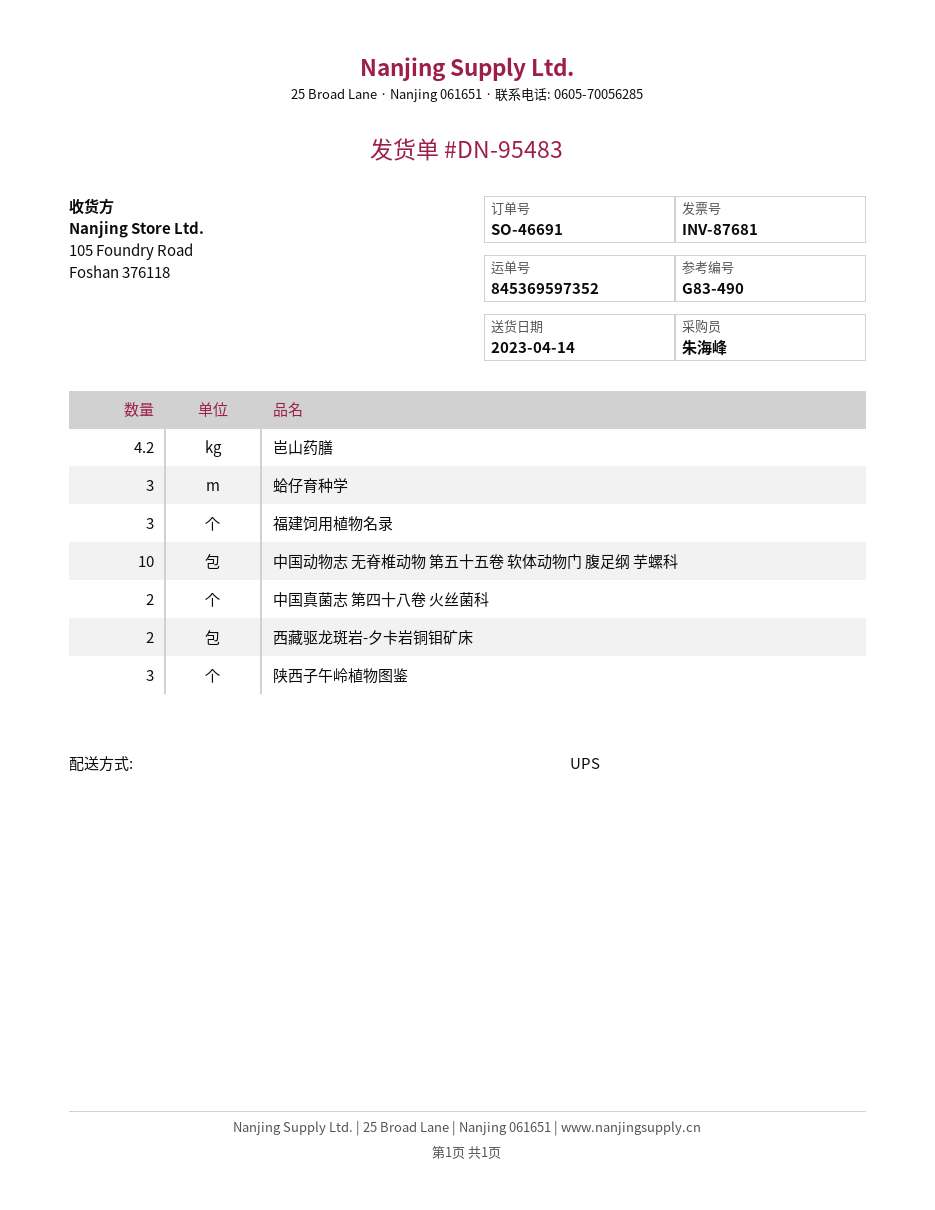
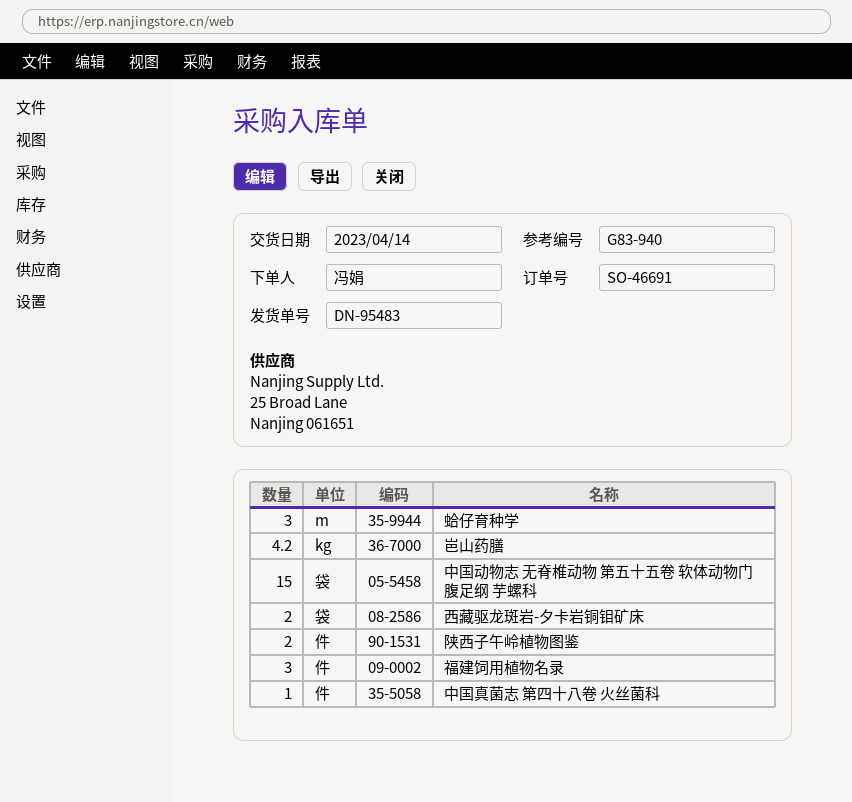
reference: G83-490 -> G83-940
ordered by: 朱海峰 -> 冯娟
中国动物志 无脊椎动物 第五十五卷 软体动物门 腹足纲 芋螺科: 10 -> 15
中国真菌志 第四十八卷 火丝菌科: 2 -> 1
陕西子午岭植物图鉴: 3 -> 2

